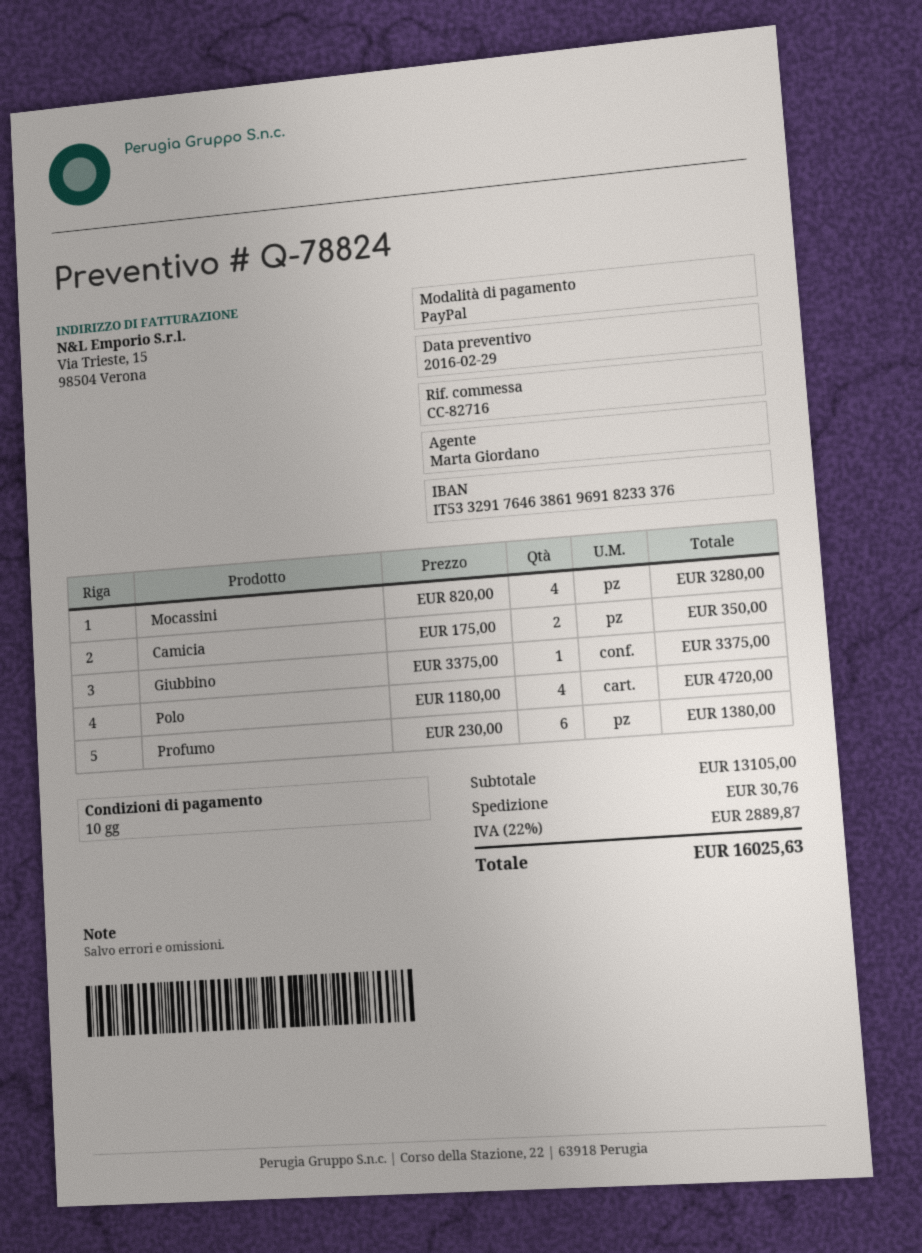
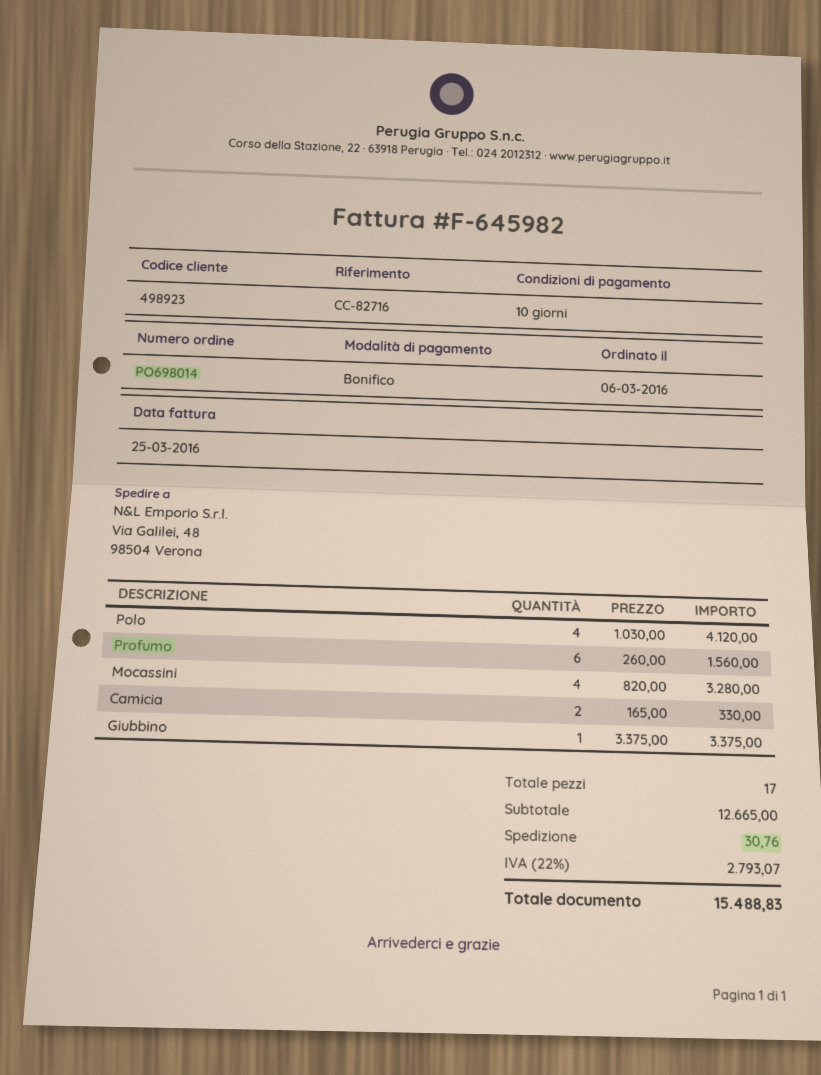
payment method: PayPal -> bank transfer
Camicia: 2 x 175.00 = 350.00 -> 2 x 165.00 = 330.00
Polo: 4 x 1180.00 = 4720.00 -> 4 x 1030.00 = 4120.00
Profumo: 6 x 230.00 = 1380.00 -> 6 x 260.00 = 1560.00
subtotal: 13105.00 -> 12665.00
tax: 22% = 2889.87 -> 22% = 2793.07
total: 16025.63 -> 15488.83

